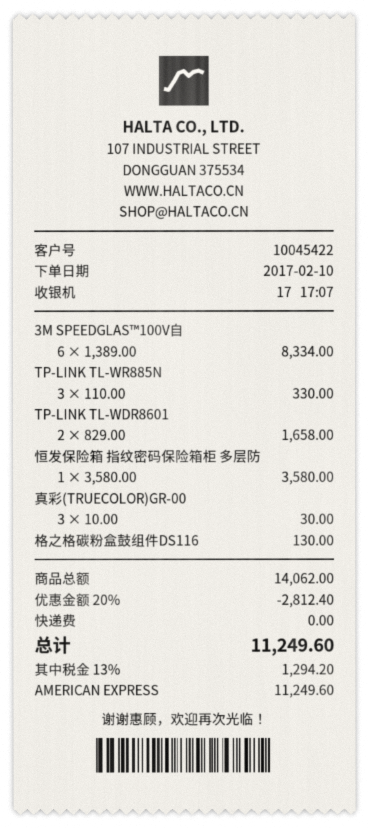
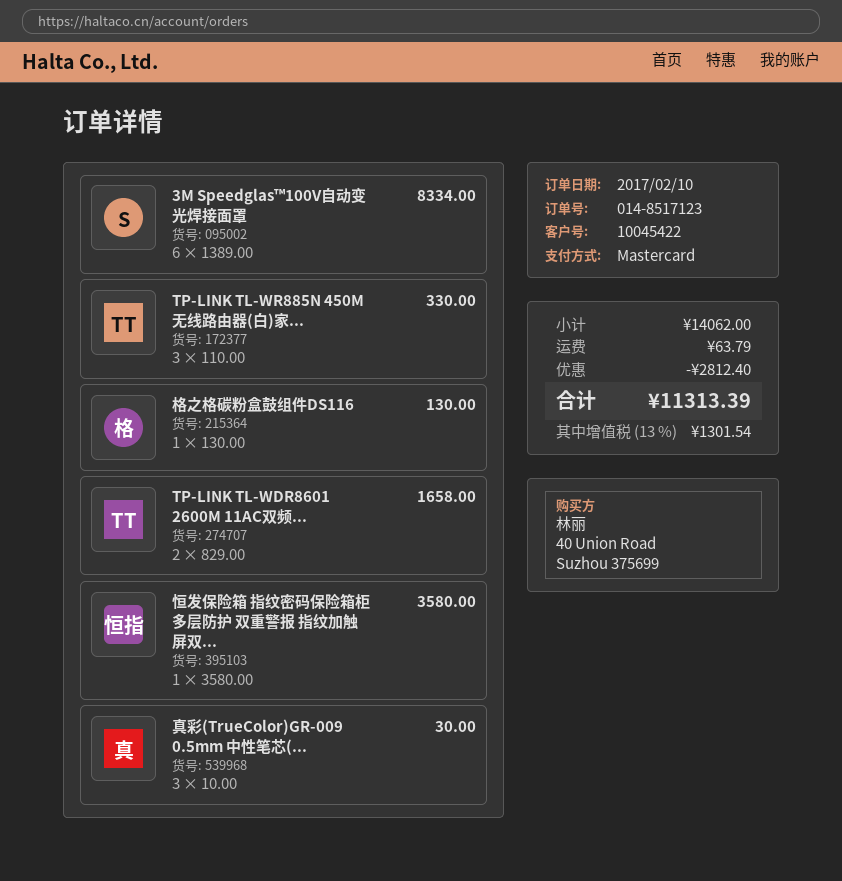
payment method: American Express -> Mastercard
shipping: 0.00 -> 63.79
tax: 13% = 1294.20 -> 13% = 1301.54
total: 11249.60 -> 11313.39

